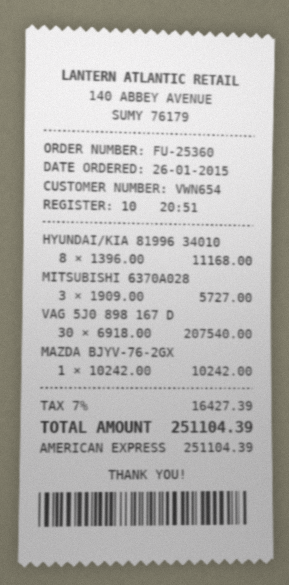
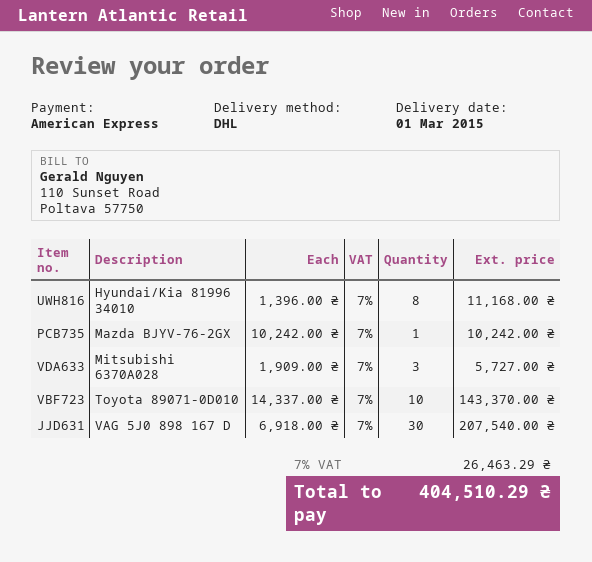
Toyota 89071-0D010: none -> 10 x 14337.00 = 143370.00
tax: 7% = 16427.39 -> 7% = 26463.29
total: 251104.39 -> 404510.29

